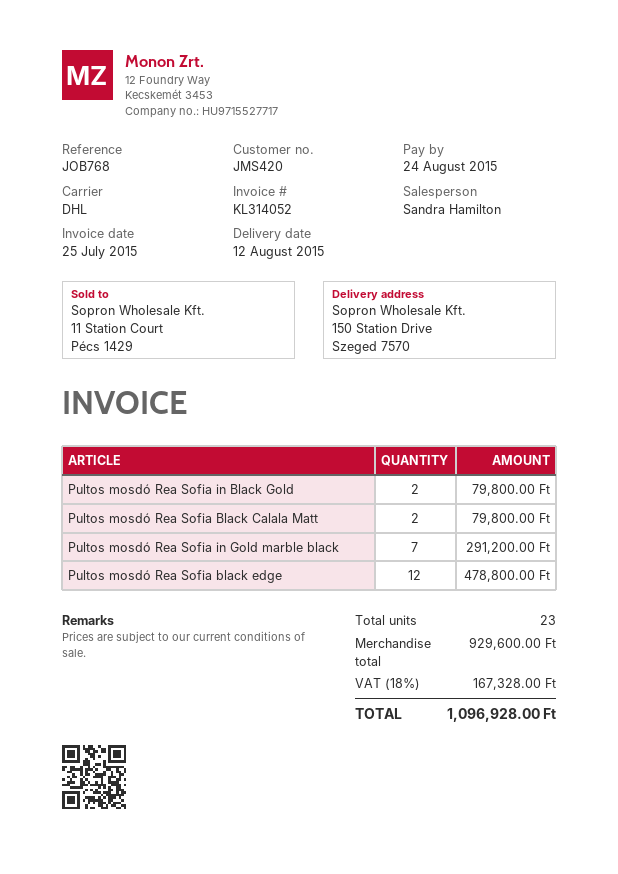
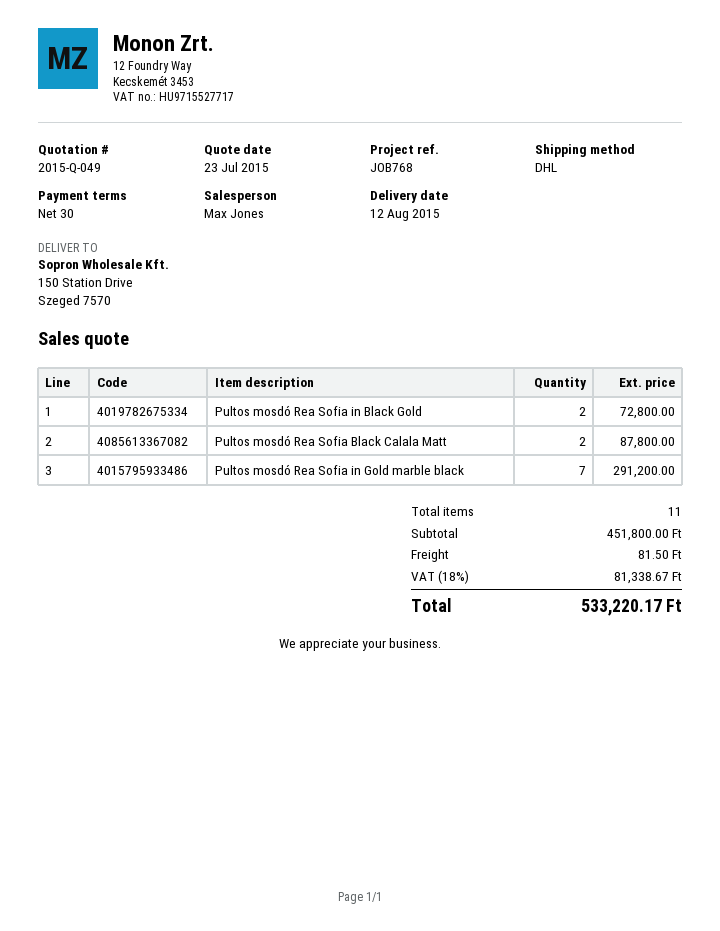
sales rep: Sandra Hamilton -> Max Jones
Pultos mosdó Rea Sofia in Black Gold: 2 for 79800.00 -> 2 for 72800.00
Pultos mosdó Rea Sofia Black Calala Matt: 2 for 79800.00 -> 2 for 87800.00
Pultos mosdó Rea Sofia black edge: 12 for 478800.00 -> none
total quantity: 23 -> 11
subtotal: 929600.00 -> 451800.00
shipping: none -> 81.50
tax: 18% = 167328.00 -> 18% = 81338.67
total: 1096928.00 -> 533220.17

